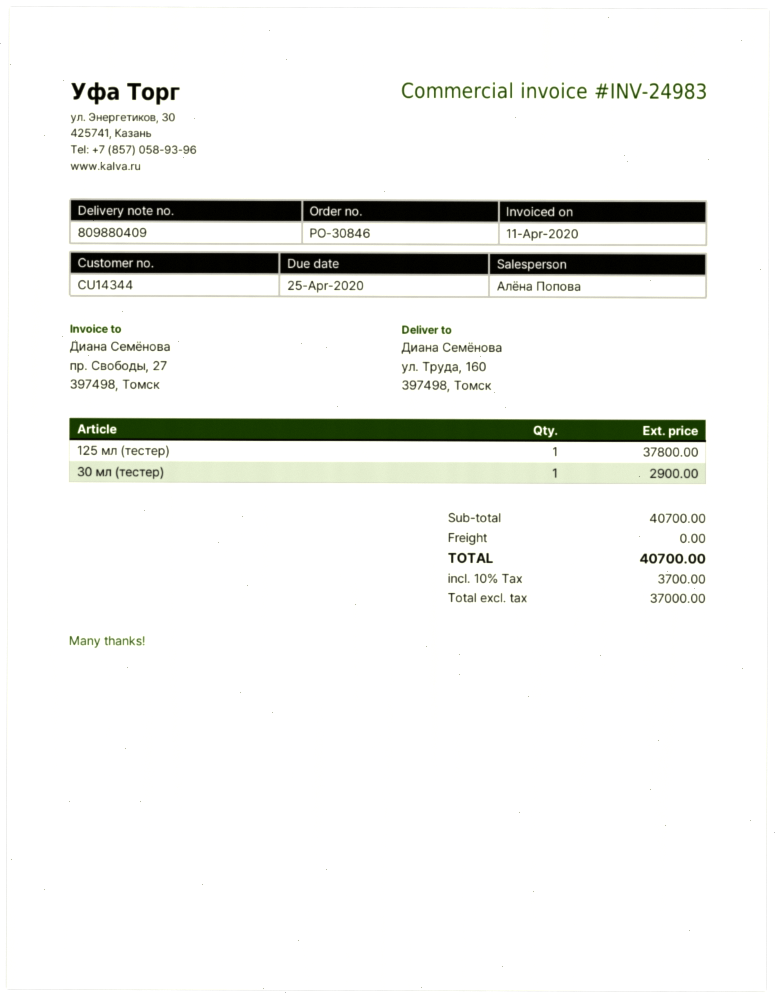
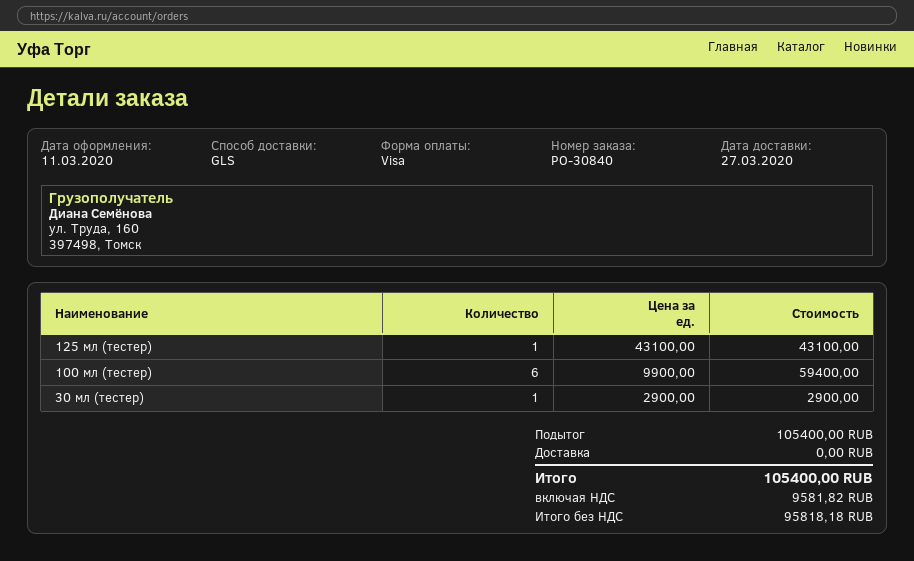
order number: PO-30846 -> PO-30840
125 мл (тестер): 1 for 37800.00 -> 1 for 43100.00
100 мл (тестер): none -> 6 for 59400.00
subtotal: 40700.00 -> 105400.00
net: 37000.00 -> 95818.18
tax: 3700.00 -> 9581.82
total: 40700.00 -> 105400.00

